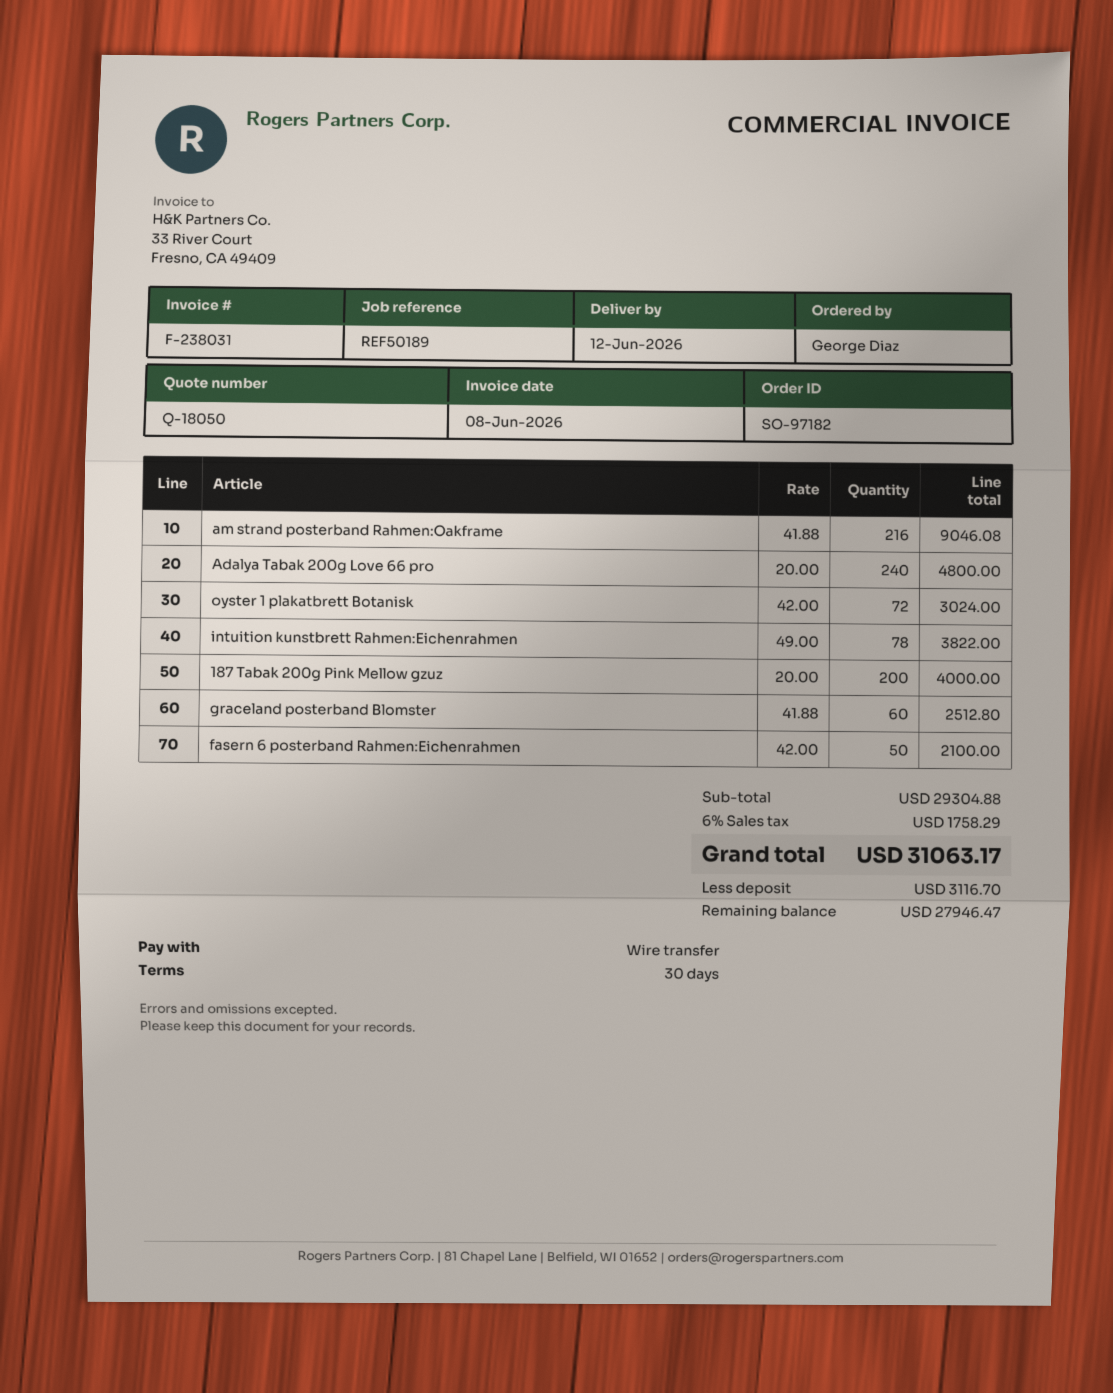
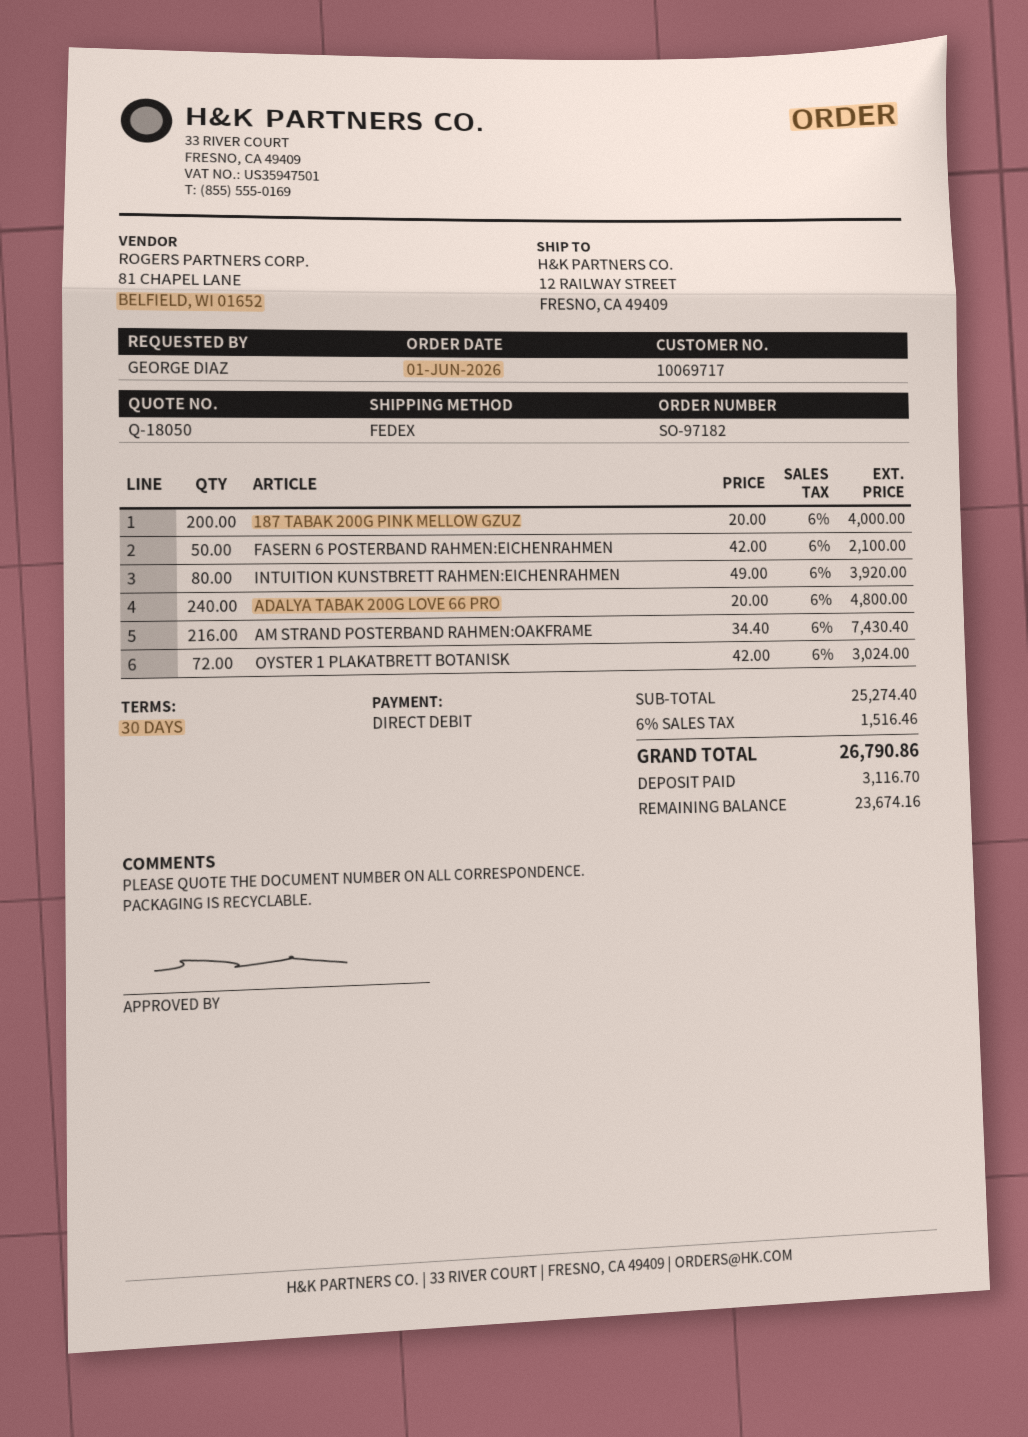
payment method: bank transfer -> direct debit
am strand posterband Rahmen:Oakframe: 216 x 41.88 = 9046.08 -> 216 x 34.40 = 7430.40
intuition kunstbrett Rahmen:Eichenrahmen: 78 x 49.00 = 3822.00 -> 80 x 49.00 = 3920.00
graceland posterband Blomster: 60 x 41.88 = 2512.80 -> none
subtotal: 29304.88 -> 25274.40
tax: 6% = 1758.29 -> 6% = 1516.46
total: 31063.17 -> 26790.86
balance: 27946.47 -> 23674.16

